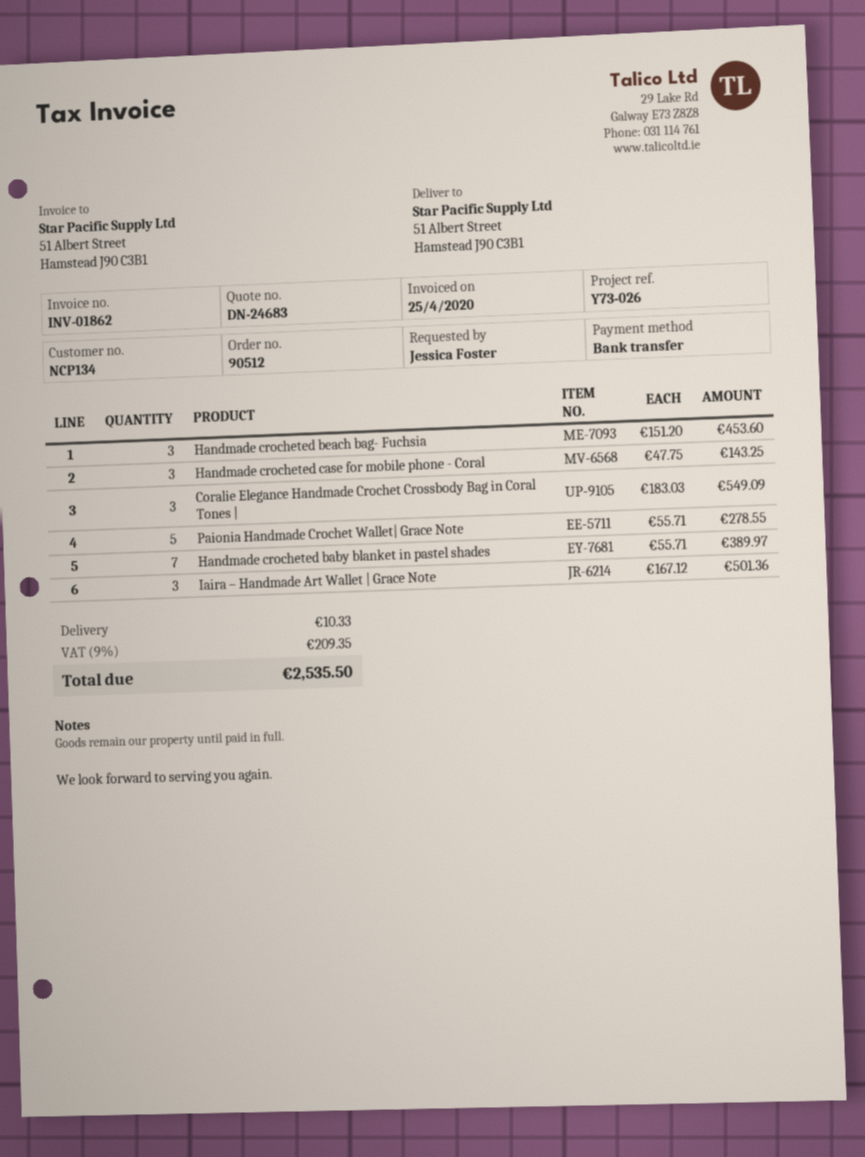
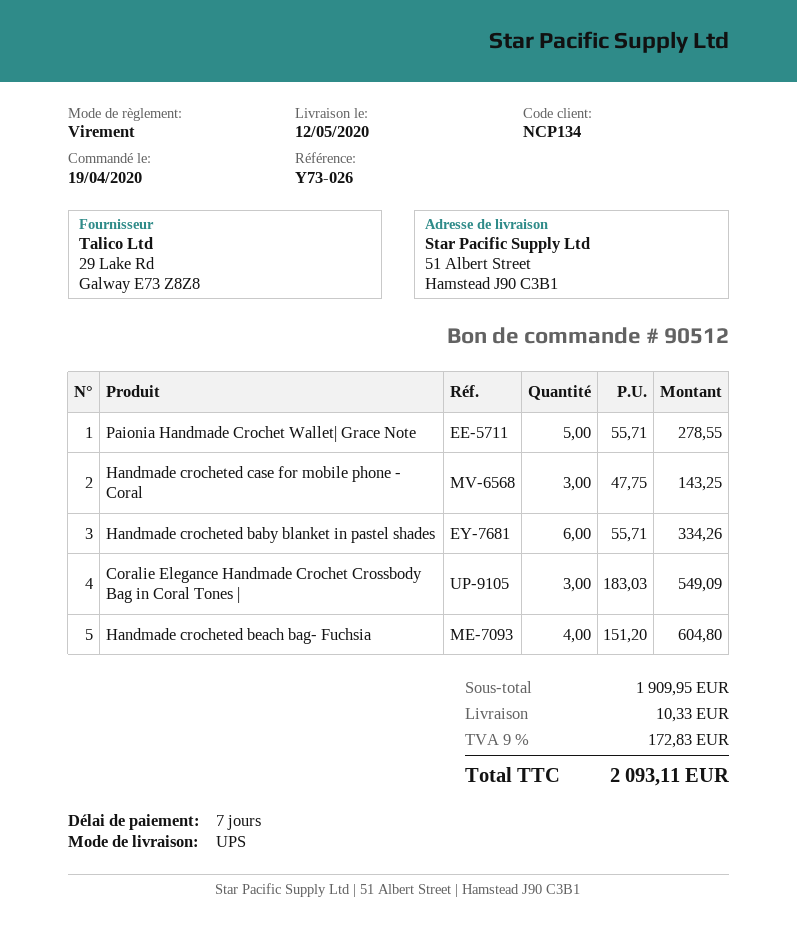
Handmade crocheted beach bag- Fuchsia: 3 x 151.20 = 453.60 -> 4 x 151.20 = 604.80
Handmade crocheted baby blanket in pastel shades: 7 x 55.71 = 389.97 -> 6 x 55.71 = 334.26
Iaira – Handmade Art Wallet | Grace Note: 3 x 167.12 = 501.36 -> none
tax: 9% = 209.35 -> 9% = 172.83
total: 2535.50 -> 2093.11

